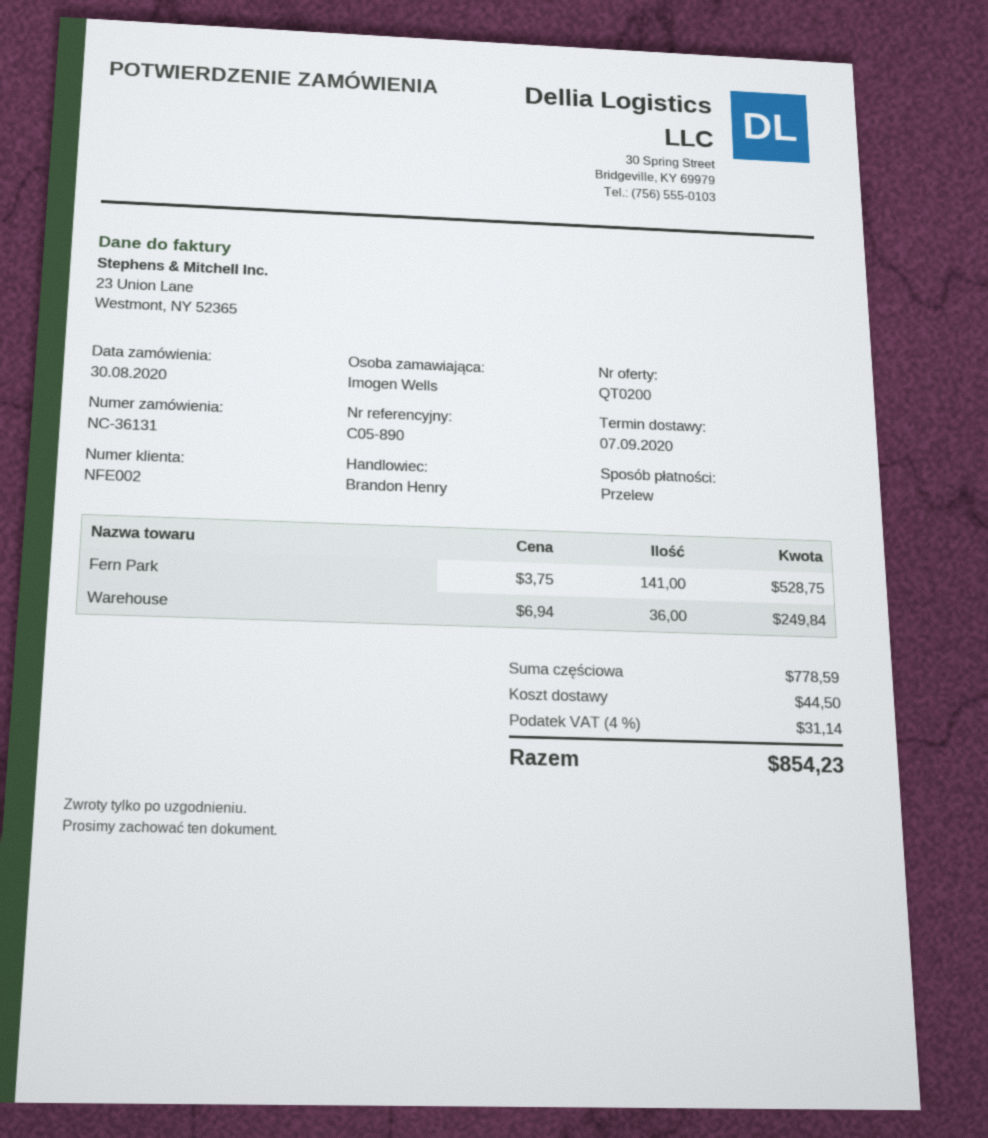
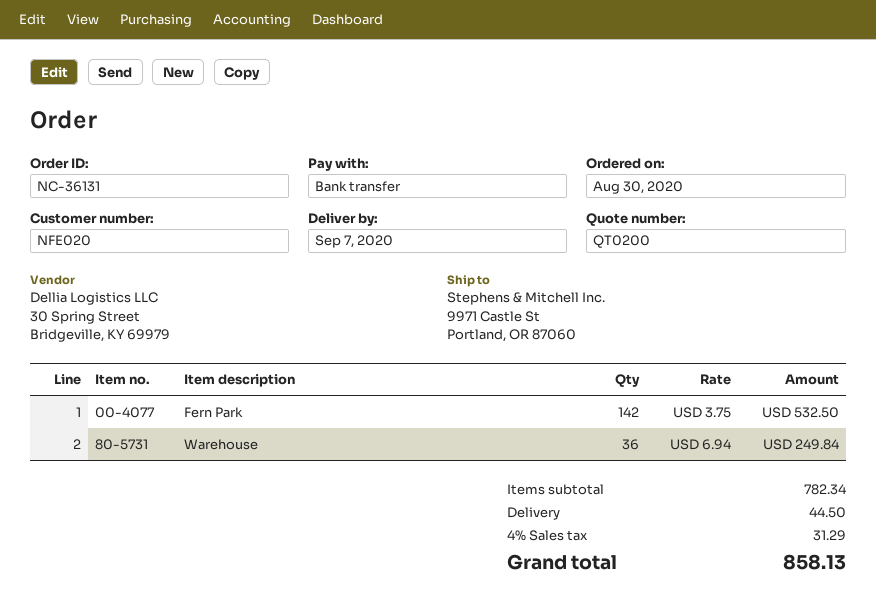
customer number: NFE002 -> NFE020
Fern Park: 141 x 3.75 = 528.75 -> 142 x 3.75 = 532.50
subtotal: 778.59 -> 782.34
tax: 4% = 31.14 -> 4% = 31.29
total: 854.23 -> 858.13

